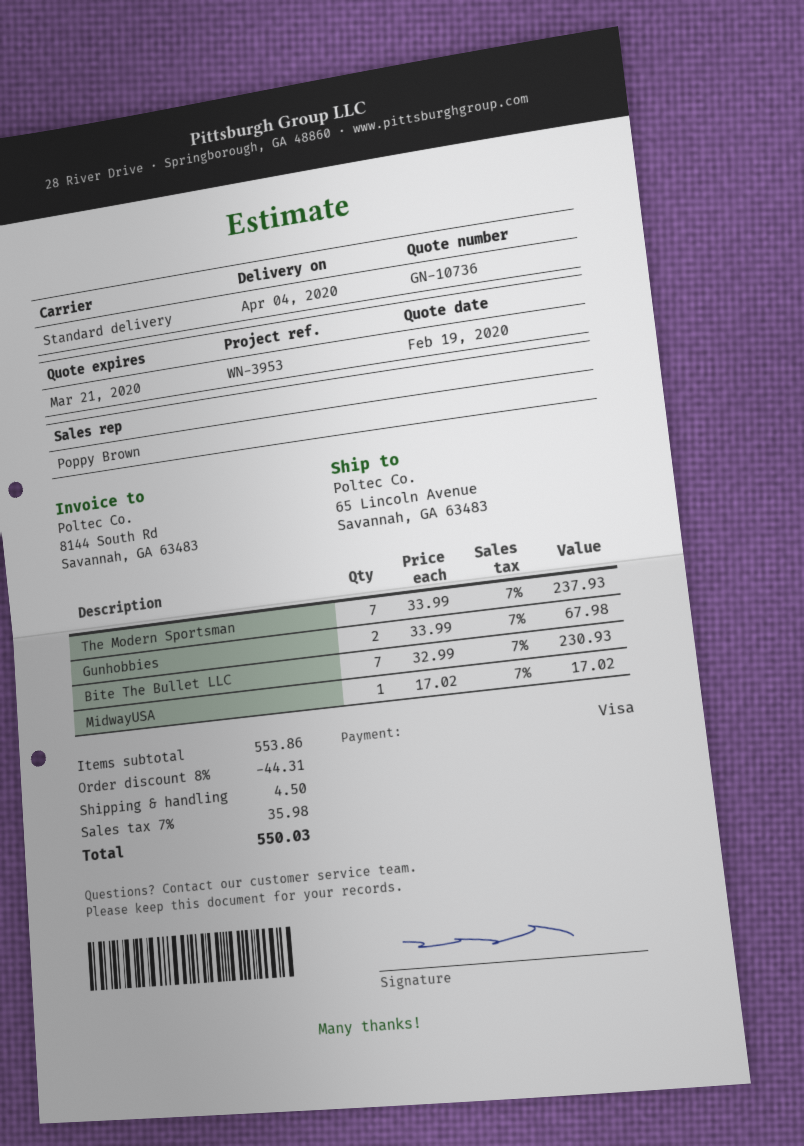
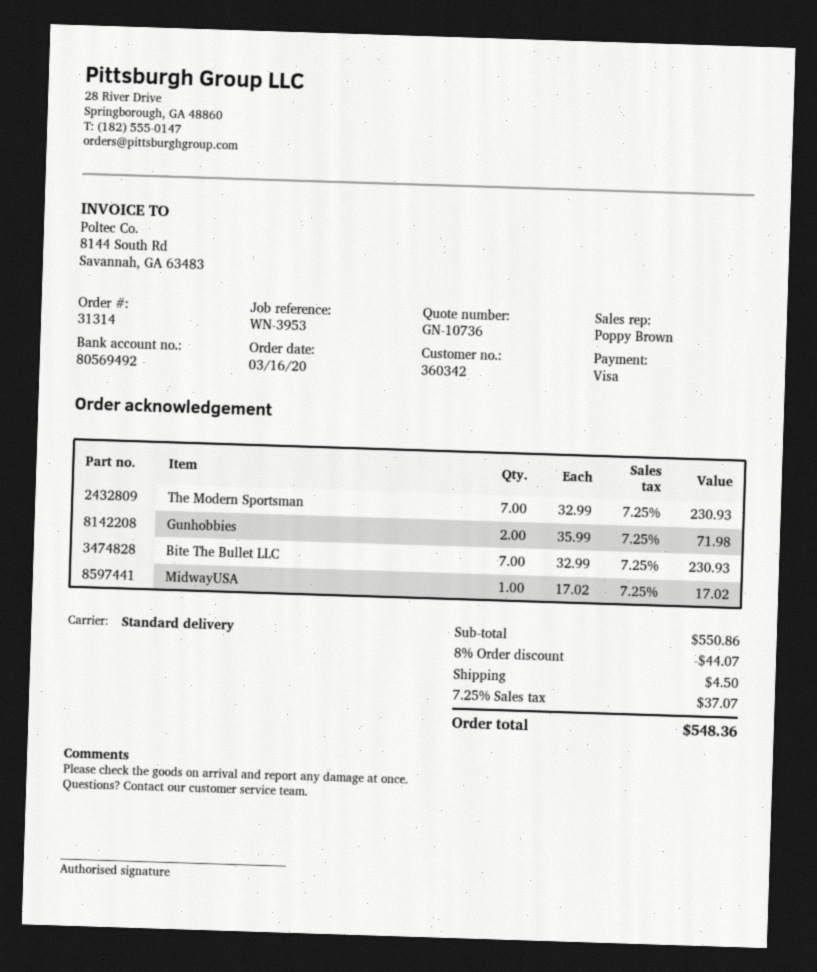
The Modern Sportsman: 7 x 33.99 = 237.93 -> 7 x 32.99 = 230.93
Gunhobbies: 2 x 33.99 = 67.98 -> 2 x 35.99 = 71.98
subtotal: 553.86 -> 550.86
discount: 8% = 44.31 -> 8% = 44.07
tax: 7% = 35.98 -> 7.25% = 37.07
total: 550.03 -> 548.36

